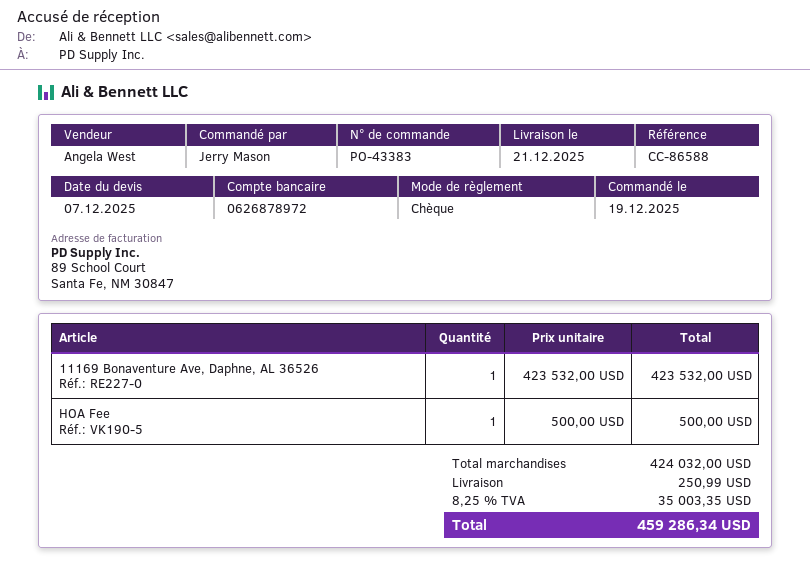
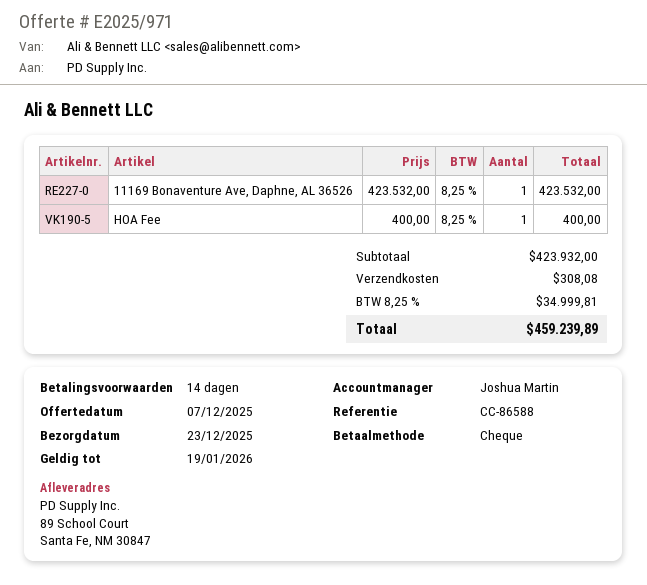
delivery date: 2025-12-21 -> 2025-12-23
sales rep: Angela West -> Joshua Martin
HOA Fee: 1 x 500.00 = 500.00 -> 1 x 400.00 = 400.00
subtotal: 424032.00 -> 423932.00
shipping: 250.99 -> 308.08
tax: 8.25% = 35003.35 -> 8.25% = 34999.81
total: 459286.34 -> 459239.89

